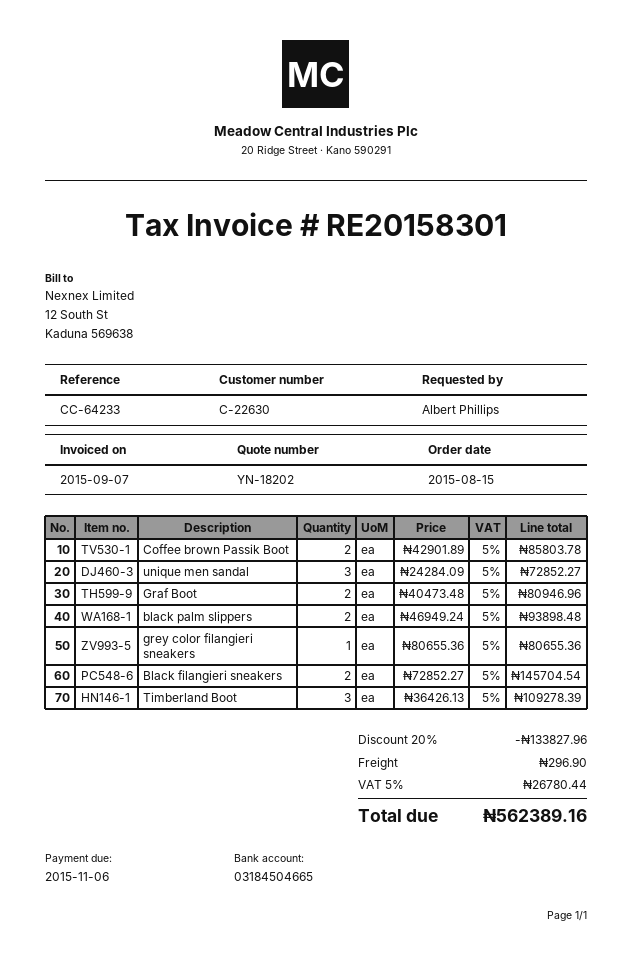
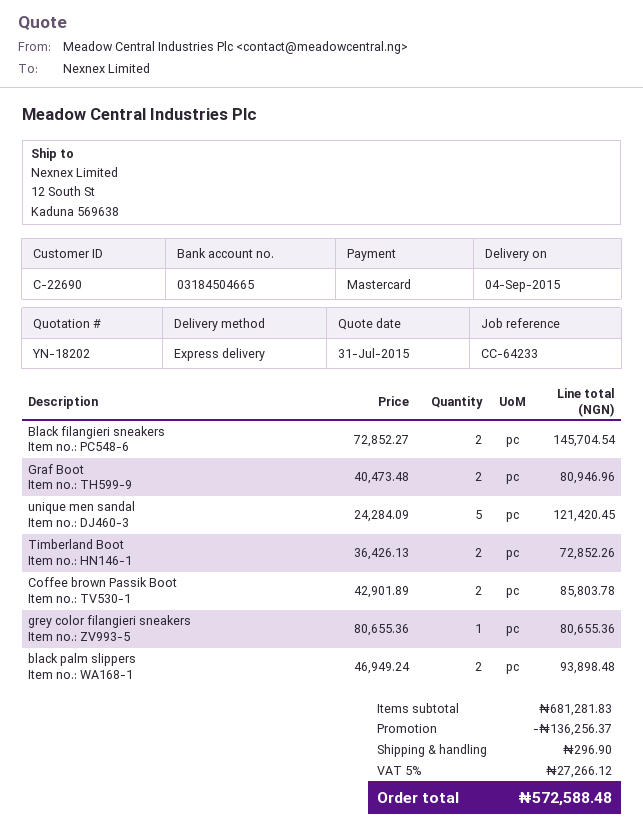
customer number: C-22630 -> C-22690
unique men sandal: 3 x 24284.09 = 72852.27 -> 5 x 24284.09 = 121420.45
Timberland Boot: 3 x 36426.13 = 109278.39 -> 2 x 36426.13 = 72852.26
discount: 133827.96 -> 136256.37
tax: 5% = 26780.44 -> 5% = 27266.12
total: 562389.16 -> 572588.48

